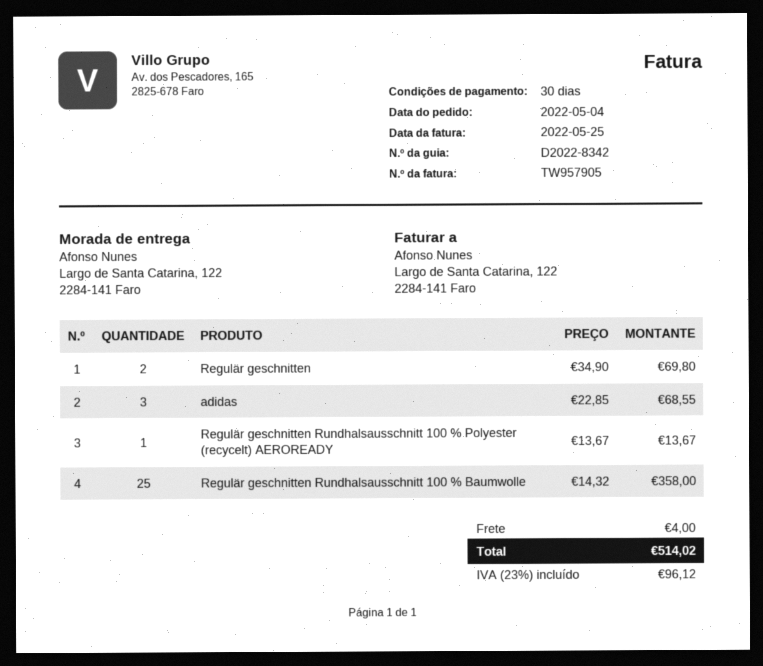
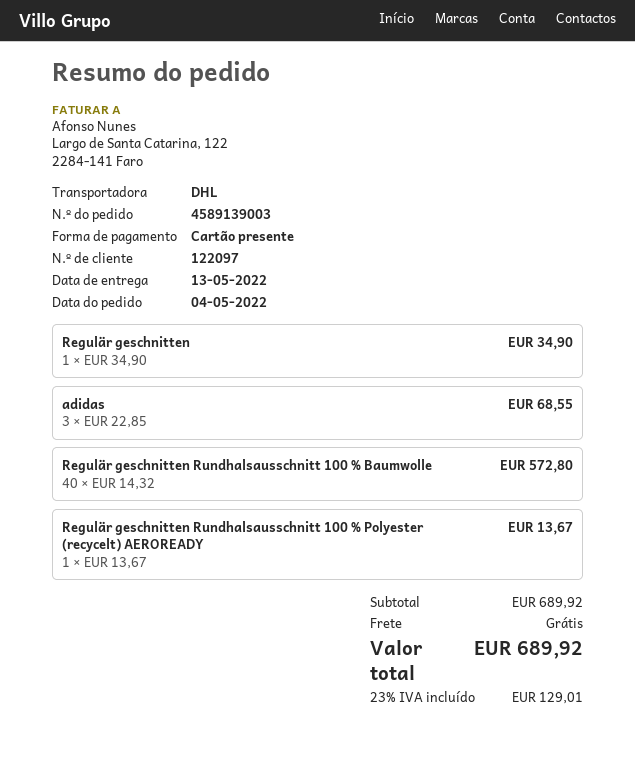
Regulär geschnitten: 2 x 34.90 = 69.80 -> 1 x 34.90 = 34.90
Regulär geschnitten Rundhalsausschnitt 100 % Baumwolle: 25 x 14.32 = 358.00 -> 40 x 14.32 = 572.80
shipping: 4.00 -> 0.00
tax: 23% = 96.12 -> 23% = 129.01
total: 514.02 -> 689.92

